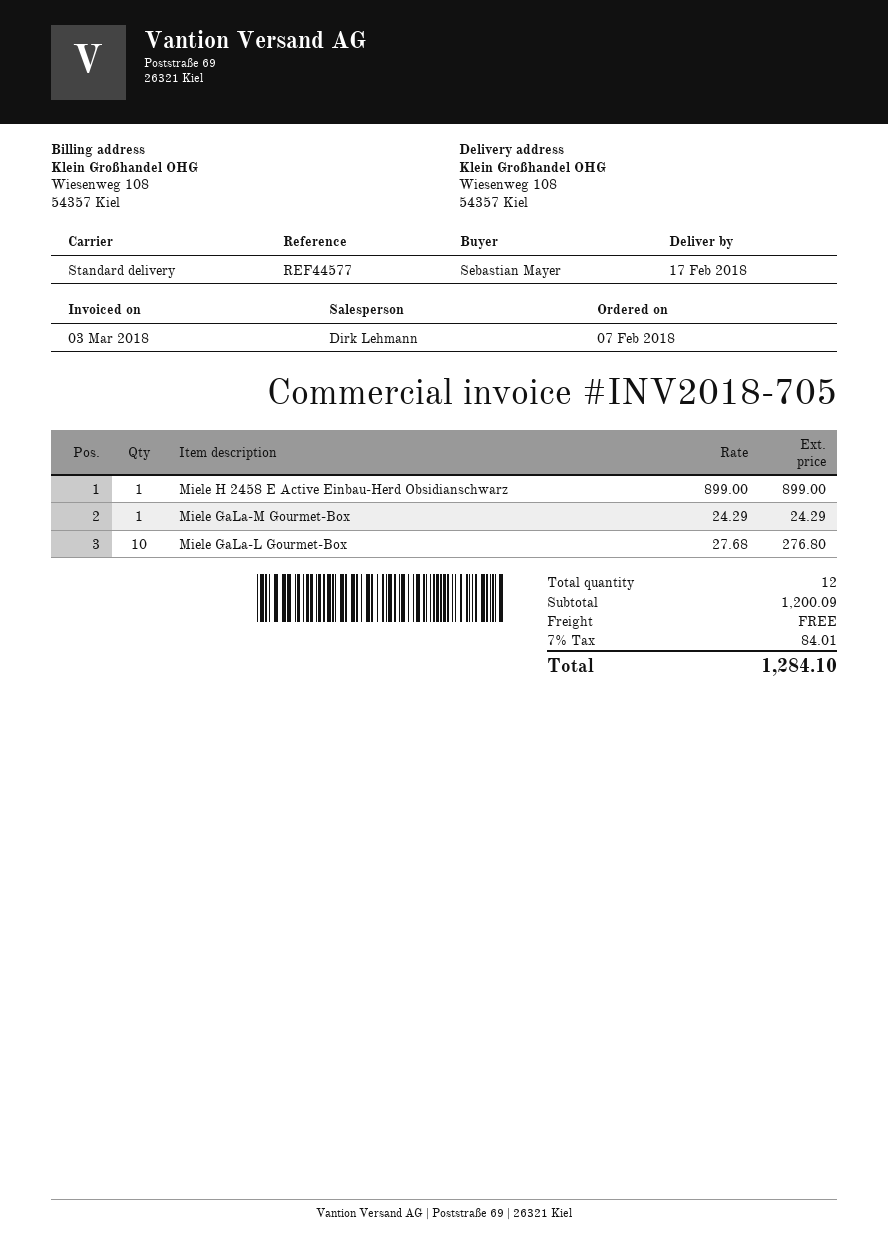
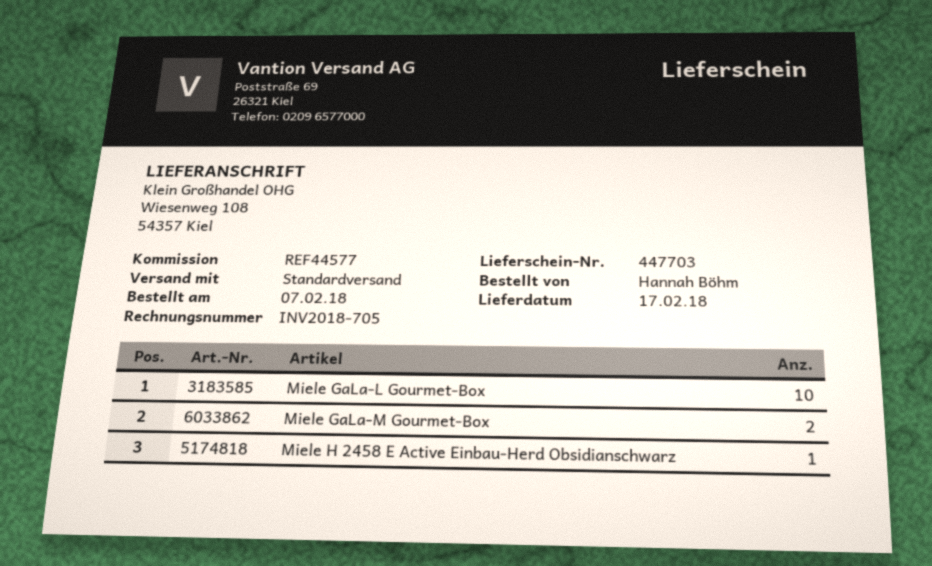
ordered by: Sebastian Mayer -> Hannah Böhm
Miele GaLa-M Gourmet-Box: 1 -> 2

